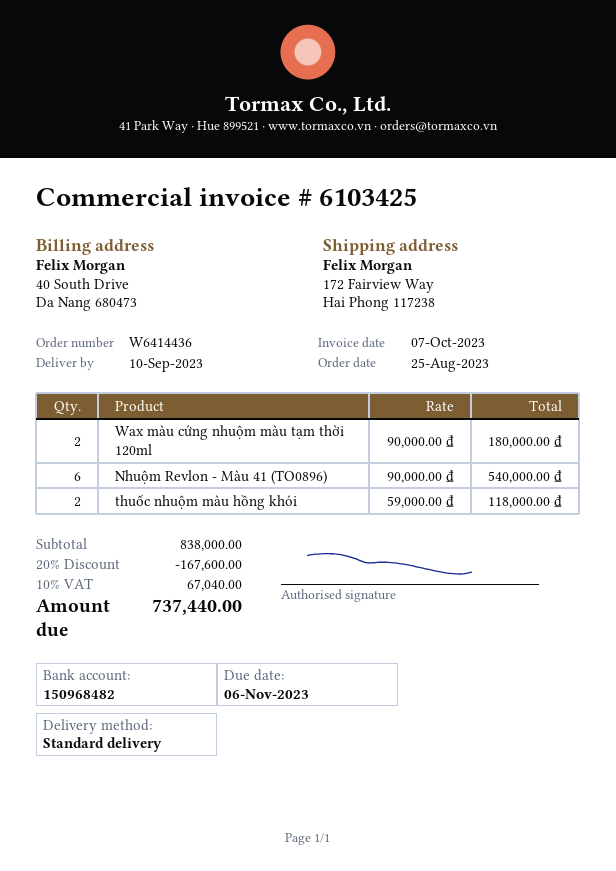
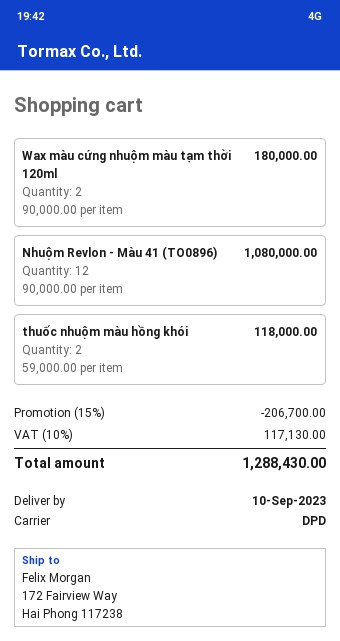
shipping method: standard -> DPD
Nhuộm Revlon - Màu 41 (TO0896): 6 x 90000.00 = 540000.00 -> 12 x 90000.00 = 1080000.00
discount: 20% = 167600.00 -> 15% = 206700.00
tax: 10% = 67040.00 -> 10% = 117130.00
total: 737440.00 -> 1288430.00

